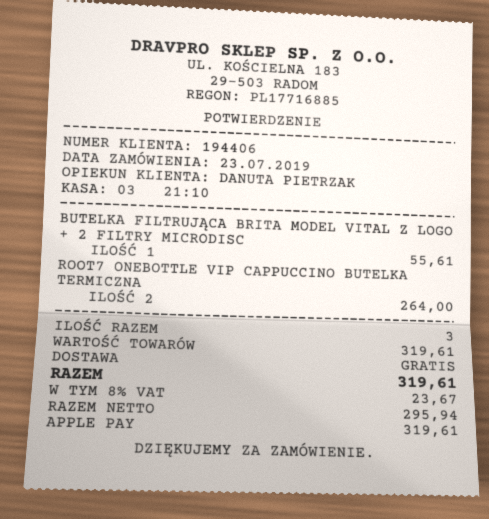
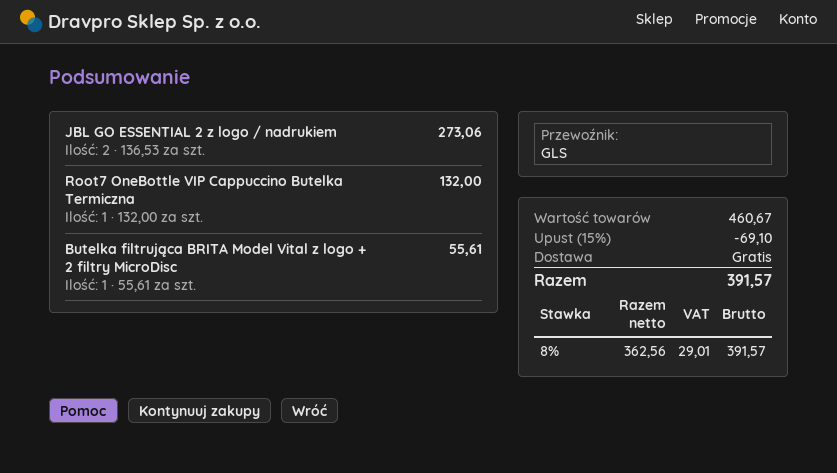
ROOT7 ONEBOTTLE VIP CAPPUCCINO BUTELKA TERMICZNA: 2 for 264.00 -> 1 for 132.00
JBL GO ESSENTIAL 2 z logo / nadrukiem: none -> 2 for 273.06
subtotal: 319.61 -> 460.67
discount: none -> 15% = 69.10
net: 295.94 -> 362.56
tax: 8% = 23.67 -> 8% = 29.01
total: 319.61 -> 391.57

